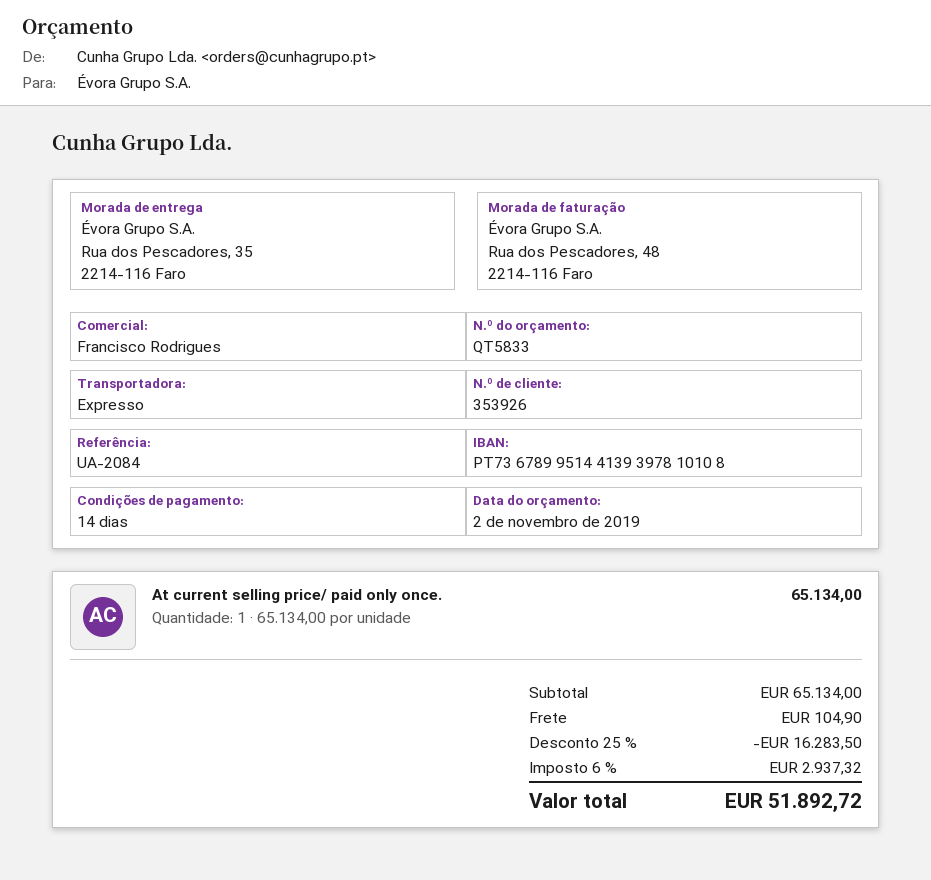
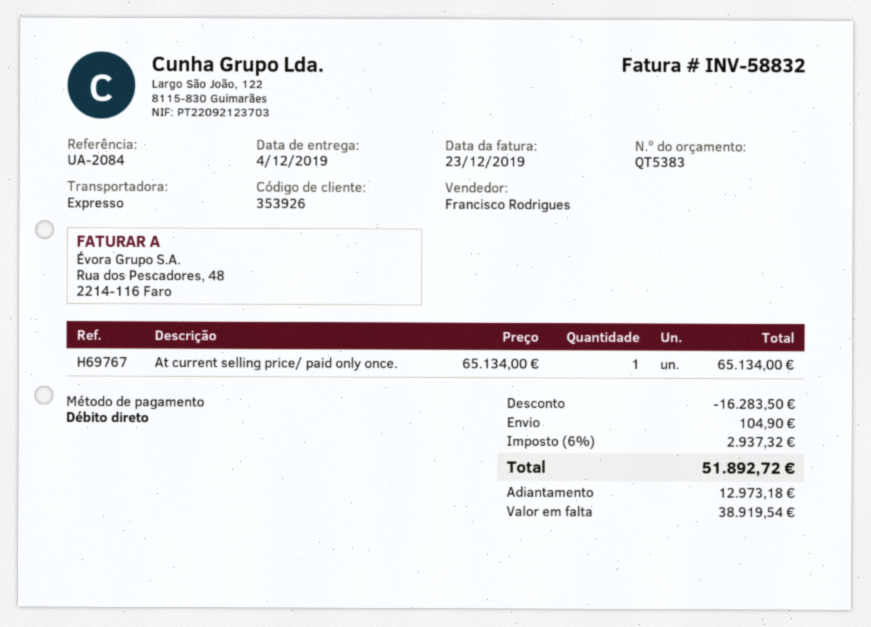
quote number: QT5833 -> QT5383

